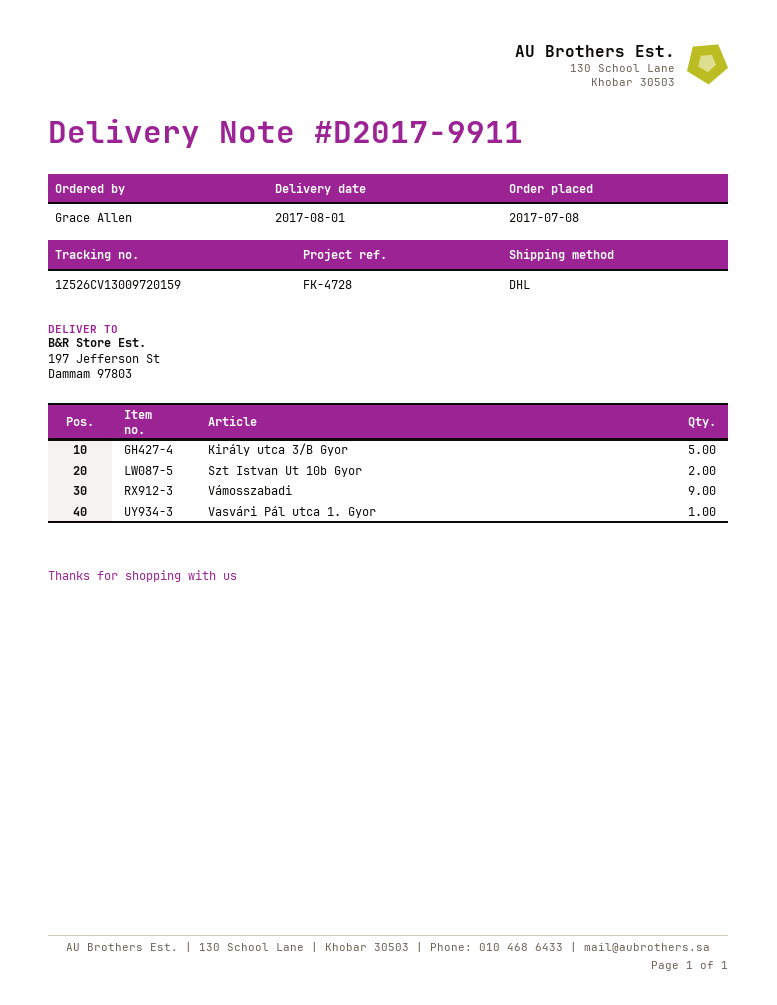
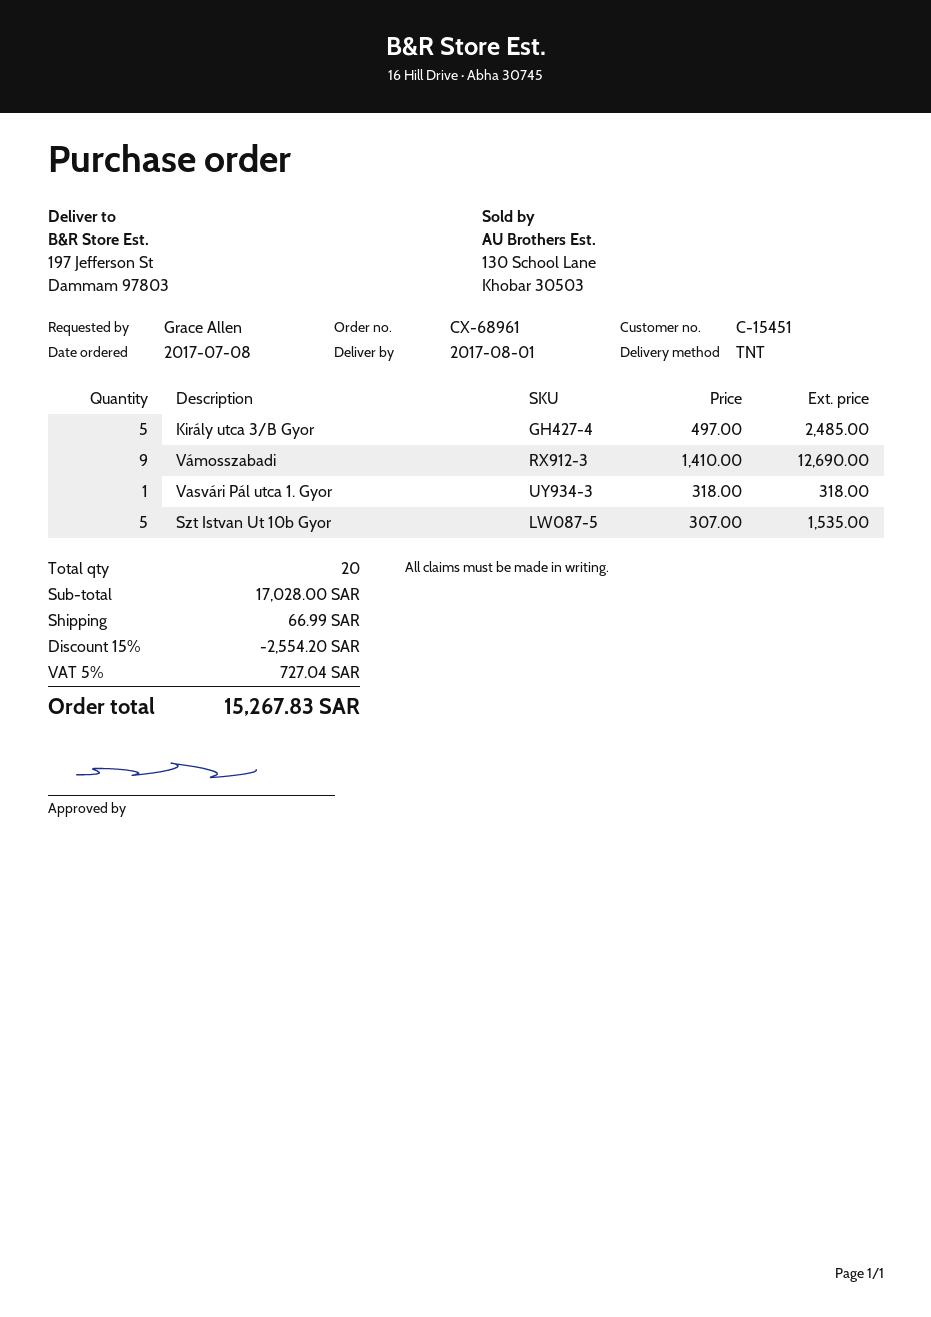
shipping method: DHL -> TNT
Szt Istvan Ut 10b Gyor: 2 -> 5

